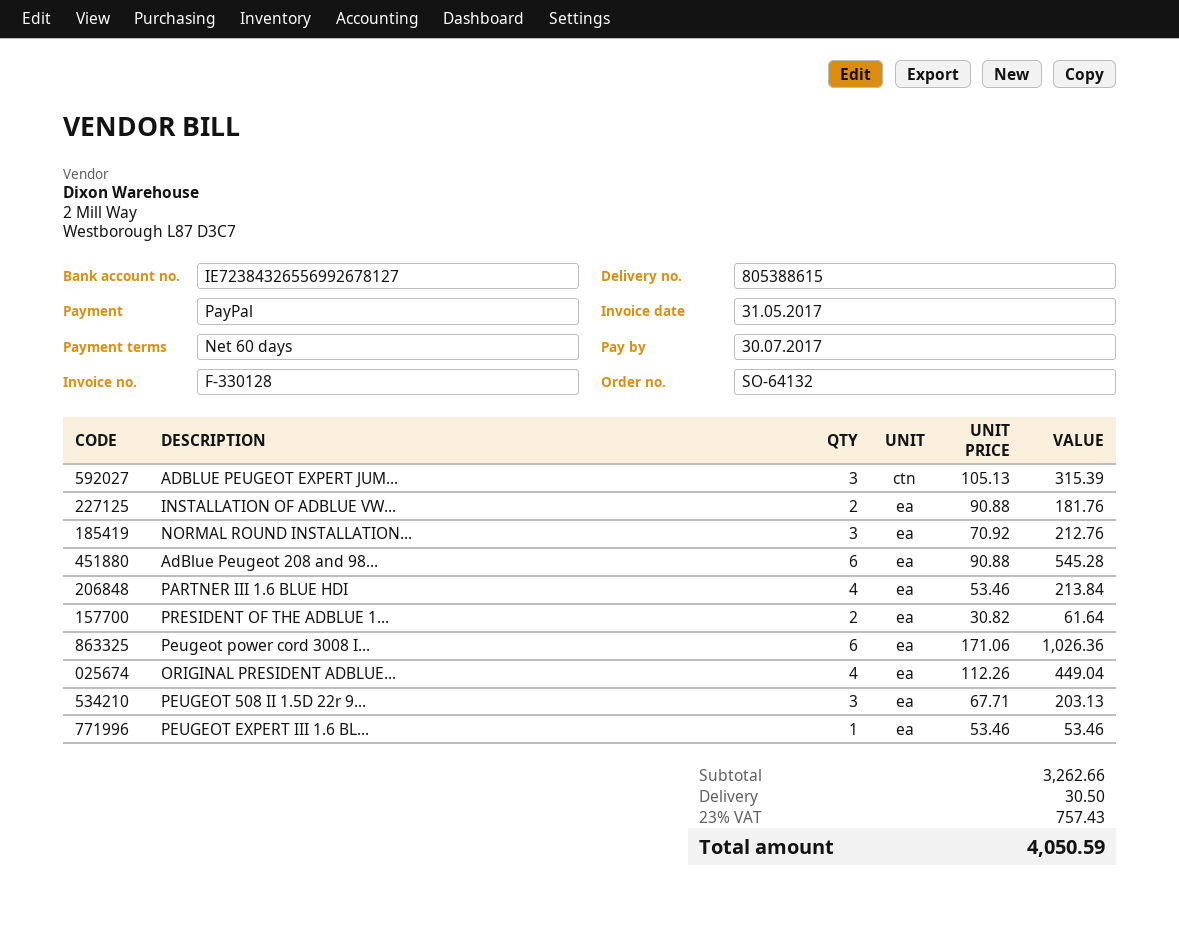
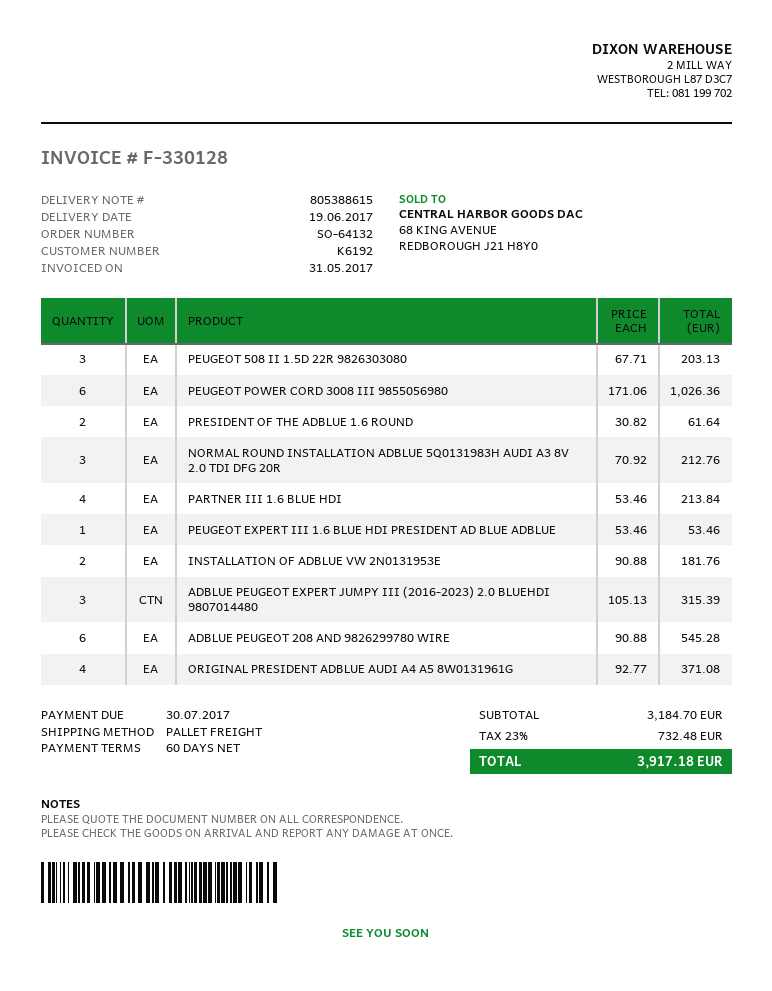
ORIGINAL PRESIDENT ADBLUE...: 4 x 112.26 = 449.04 -> 4 x 92.77 = 371.08
subtotal: 3262.66 -> 3184.70
shipping: 30.50 -> none
tax: 23% = 757.43 -> 23% = 732.48
total: 4050.59 -> 3917.18

